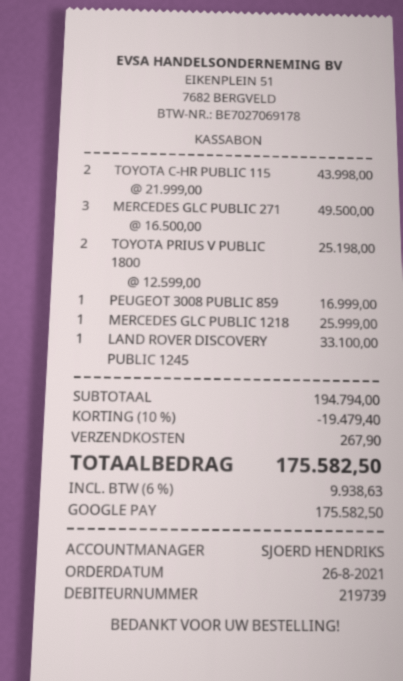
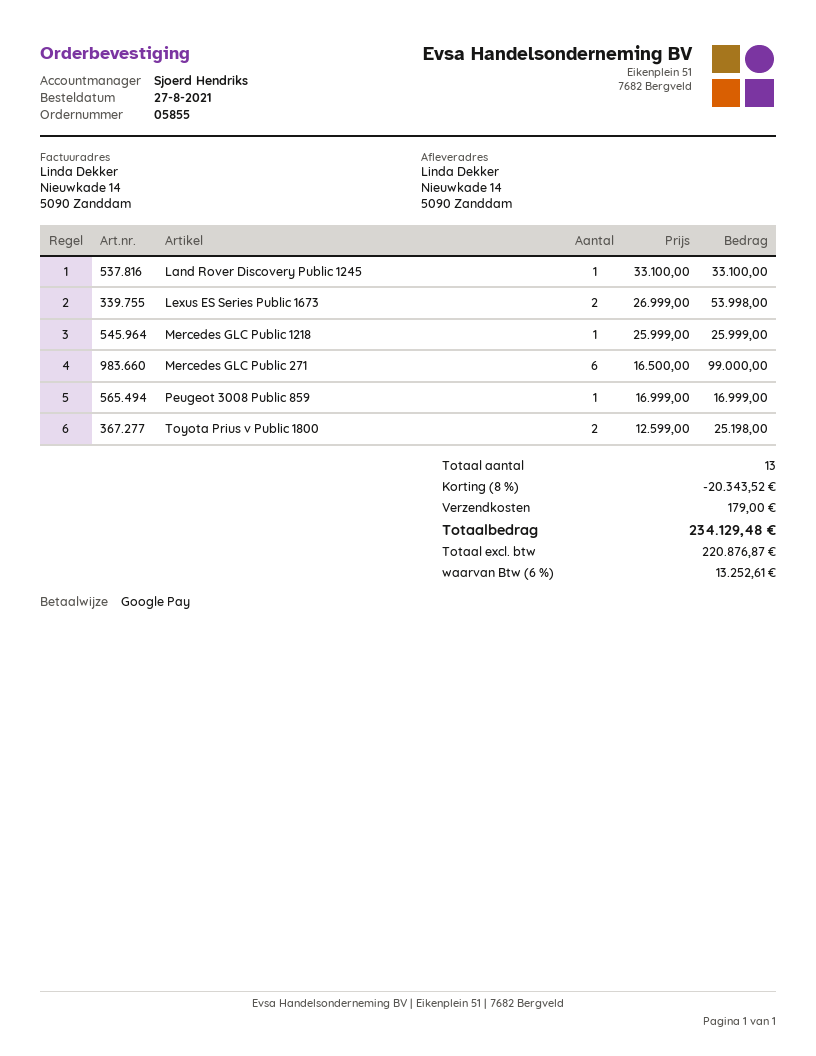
order date: 2021-08-26 -> 2021-08-27
TOYOTA C-HR PUBLIC 115: 2 x 21999.00 = 43998.00 -> none
MERCEDES GLC PUBLIC 271: 3 x 16500.00 = 49500.00 -> 6 x 16500.00 = 99000.00
Lexus ES Series Public 1673: none -> 2 x 26999.00 = 53998.00
discount: 10% = 19479.40 -> 8% = 20343.52
shipping: 267.90 -> 179.00
tax: 6% = 9938.63 -> 6% = 13252.61
total: 175582.50 -> 234129.48

